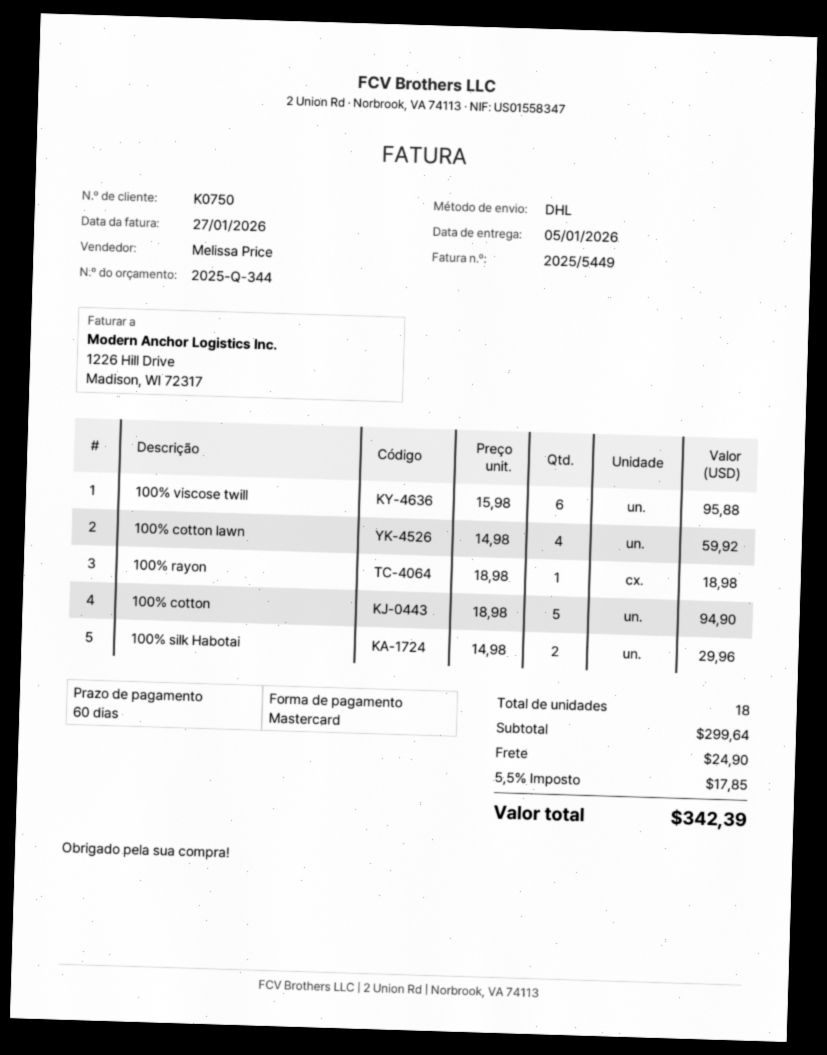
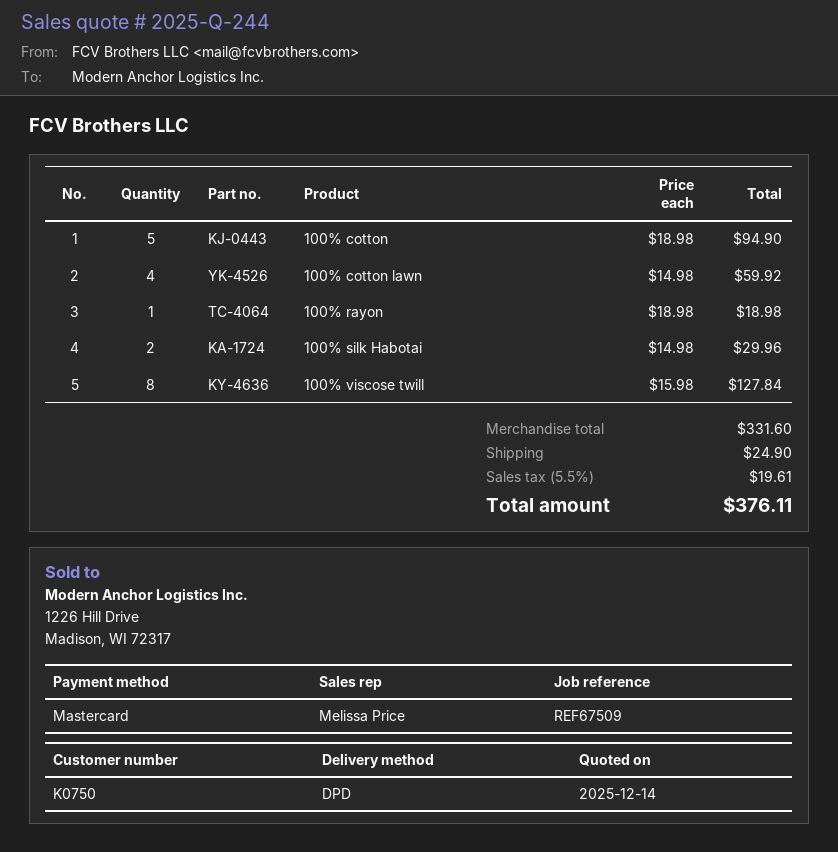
quote number: 2025-Q-344 -> 2025-Q-244
shipping method: DHL -> DPD
100% viscose twill: 6 x 15.98 = 95.88 -> 8 x 15.98 = 127.84
subtotal: 299.64 -> 331.60
tax: 5.5% = 17.85 -> 5.5% = 19.61
total: 342.39 -> 376.11

